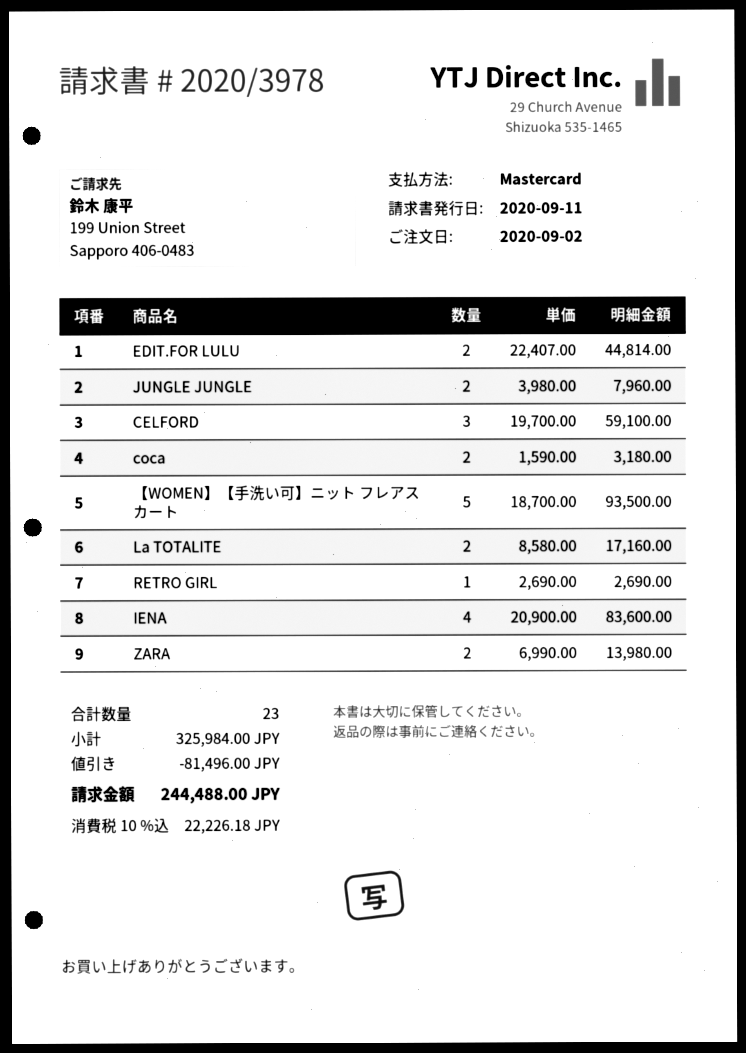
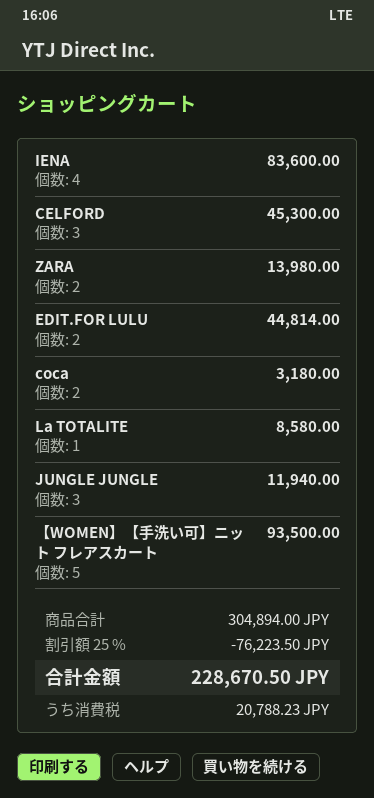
JUNGLE JUNGLE: 2 for 7960.00 -> 3 for 11940.00
CELFORD: 3 for 59100.00 -> 3 for 45300.00
La TOTALITE: 2 for 17160.00 -> 1 for 8580.00
RETRO GIRL: 1 for 2690.00 -> none
subtotal: 325984.00 -> 304894.00
discount: 81496.00 -> 76223.50
tax: 22226.18 -> 20788.23
total: 244488.00 -> 228670.50

